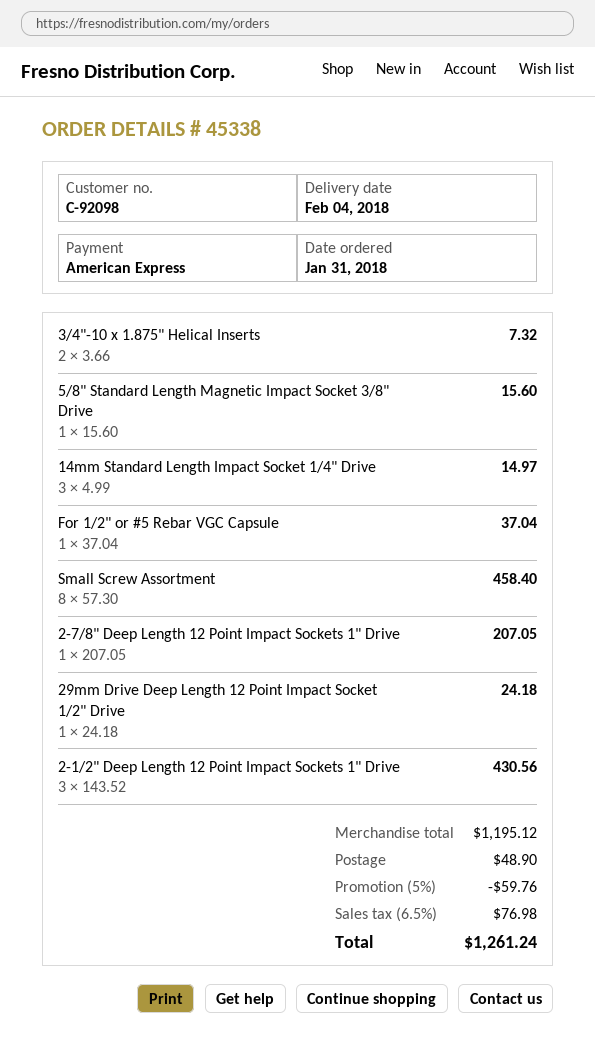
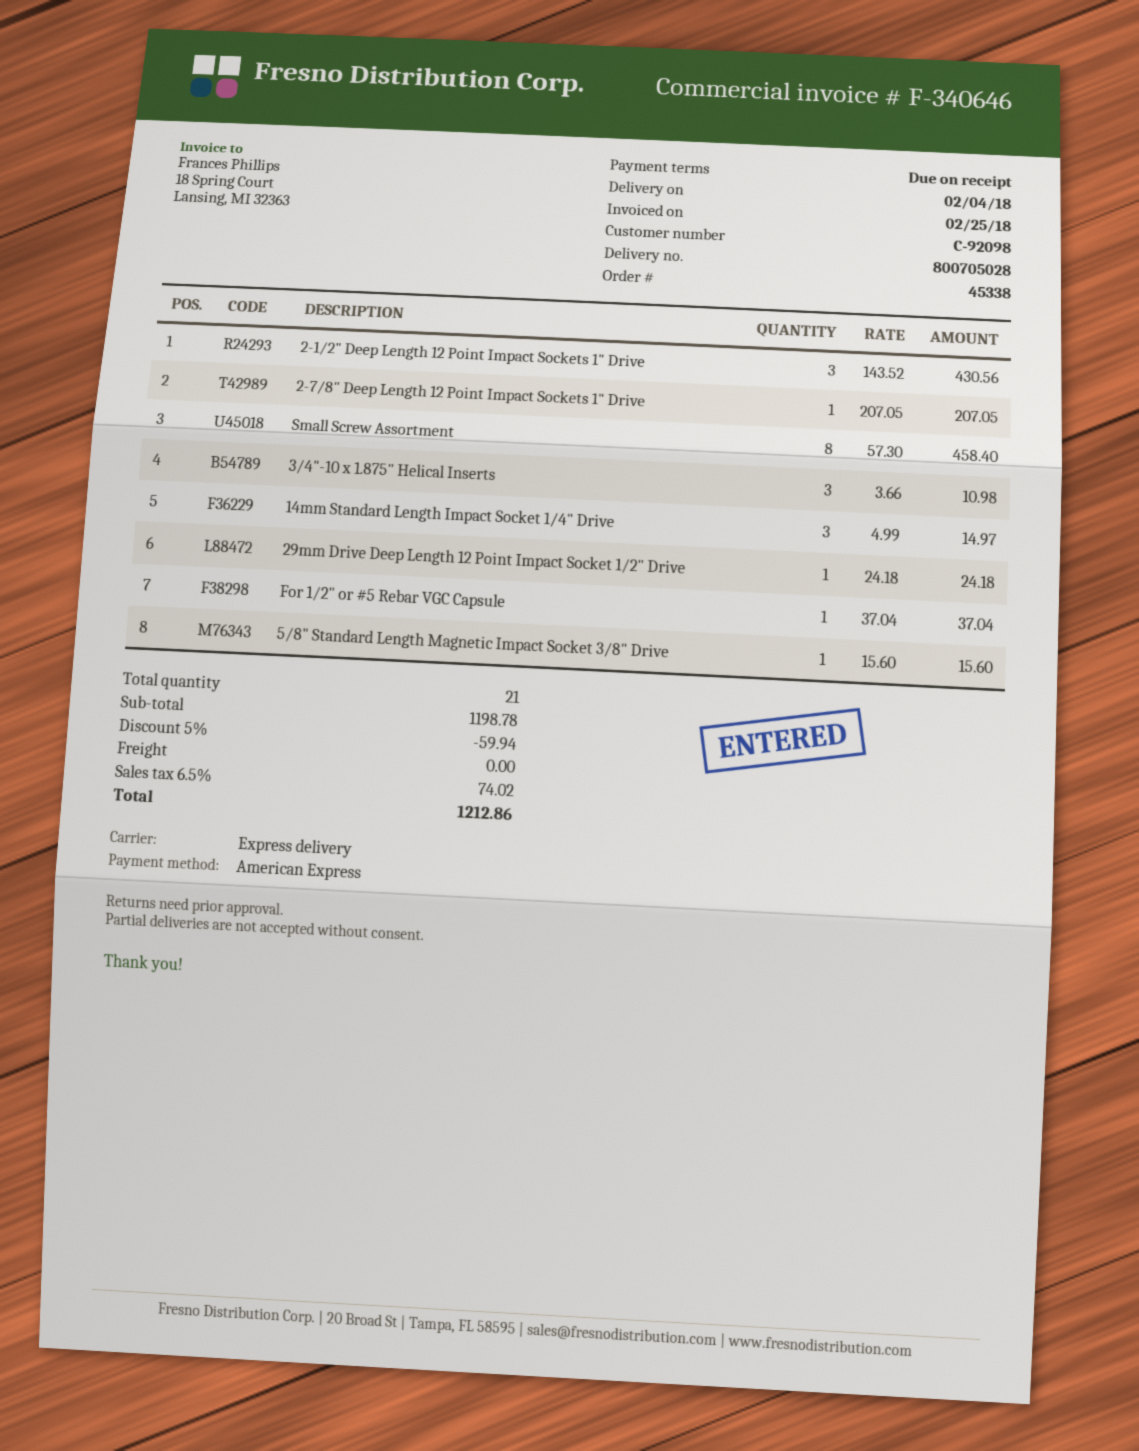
3/4"-10 x 1.875" Helical Inserts: 2 x 3.66 = 7.32 -> 3 x 3.66 = 10.98
subtotal: 1195.12 -> 1198.78
discount: 5% = 59.76 -> 5% = 59.94
shipping: 48.90 -> 0.00
tax: 6.5% = 76.98 -> 6.5% = 74.02
total: 1261.24 -> 1212.86

